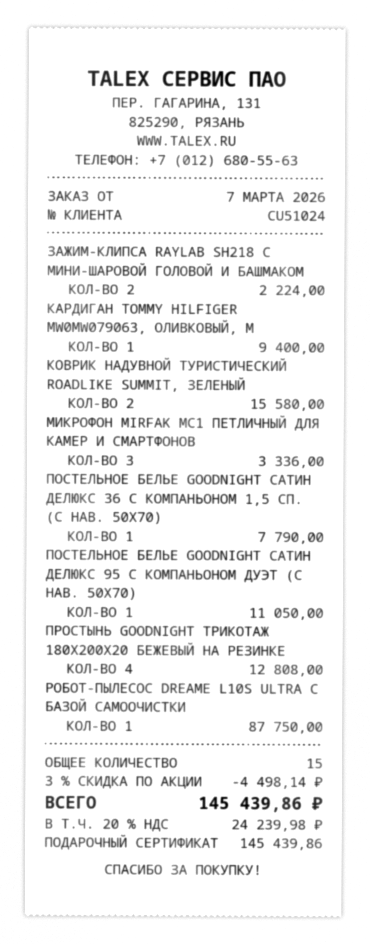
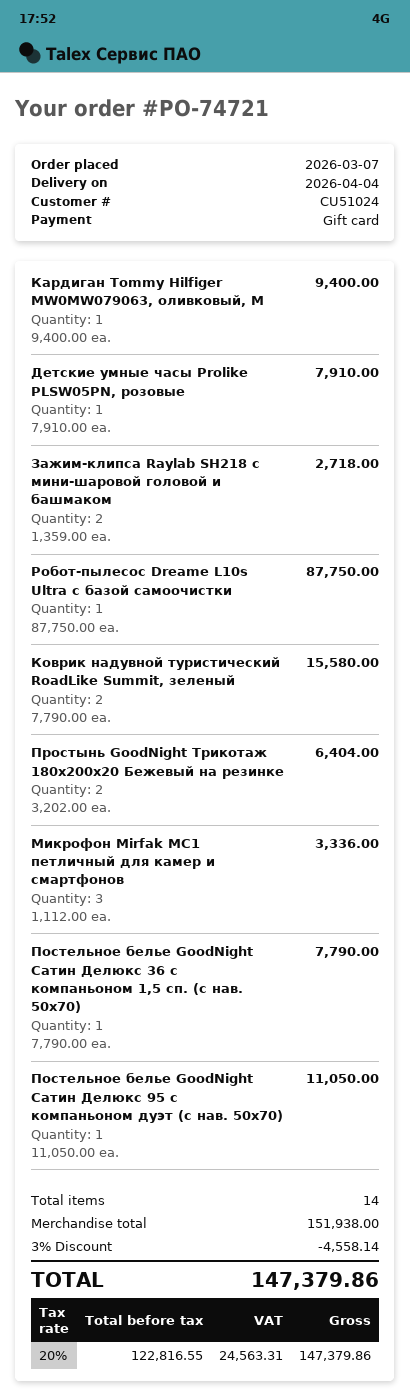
ЗАЖИМ-КЛИПСА RAYLAB SH218 С МИНИ-ШАРОВОЙ ГОЛОВОЙ И БАШМАКОМ: 2 for 2224.00 -> 2 for 2718.00
ПРОСТЫНЬ GOODNIGHT ТРИКОТАЖ 180Х200Х20 БЕЖЕВЫЙ НА РЕЗИНКЕ: 4 for 12808.00 -> 2 for 6404.00
Детские умные часы Prolike PLSW05PN, розовые: none -> 1 for 7910.00
total quantity: 15 -> 14
discount: 3% = 4498.14 -> 3% = 4558.14
tax: 20% = 24239.98 -> 20% = 24563.31
total: 145439.86 -> 147379.86

